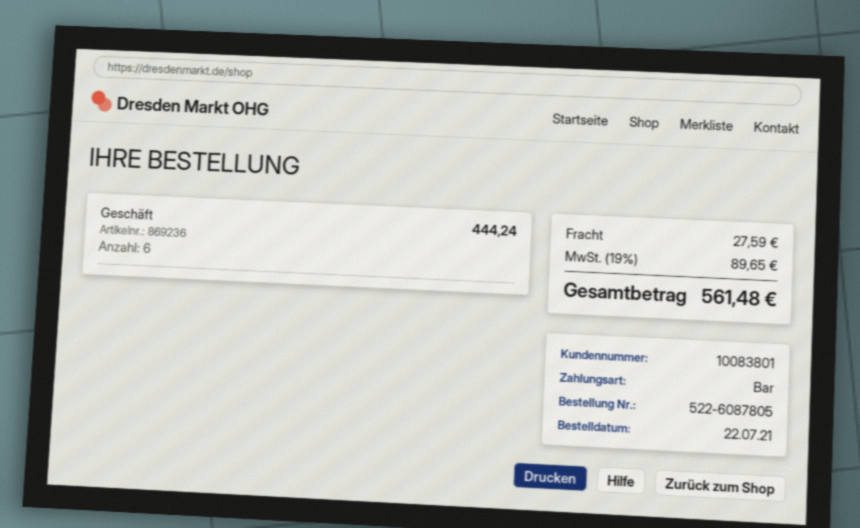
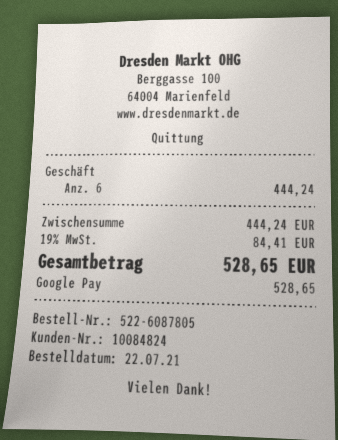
customer number: 10083801 -> 10084824
payment method: cash -> Google Pay
shipping: 27.59 -> none
tax: 19% = 89.65 -> 19% = 84.41
total: 561.48 -> 528.65

